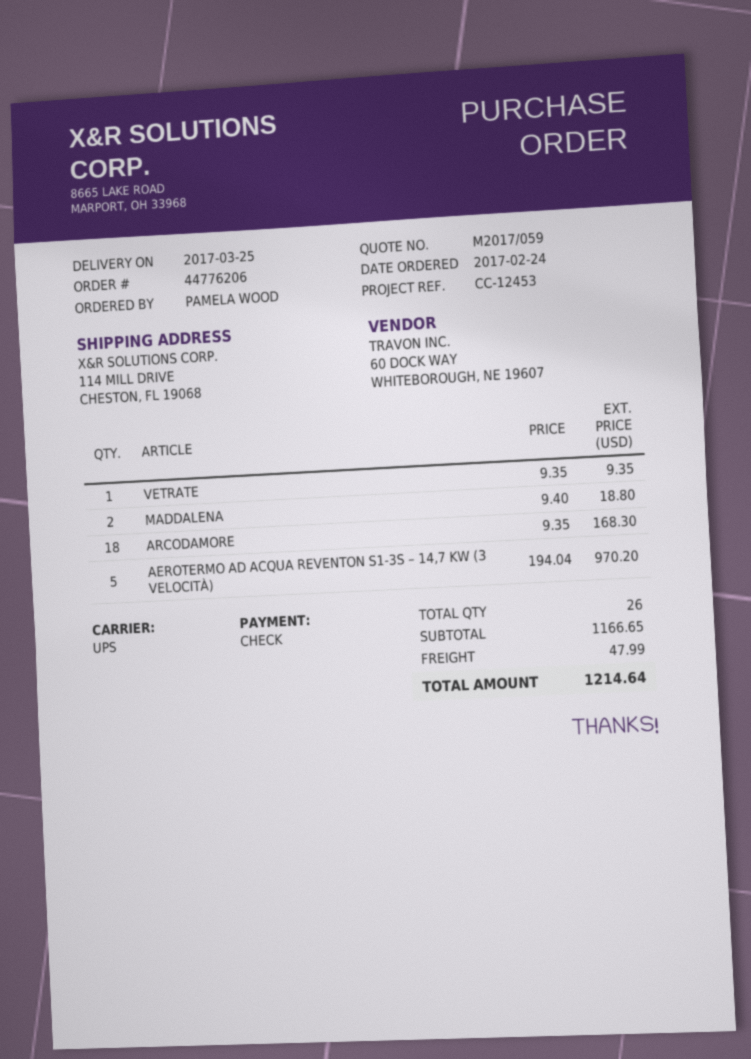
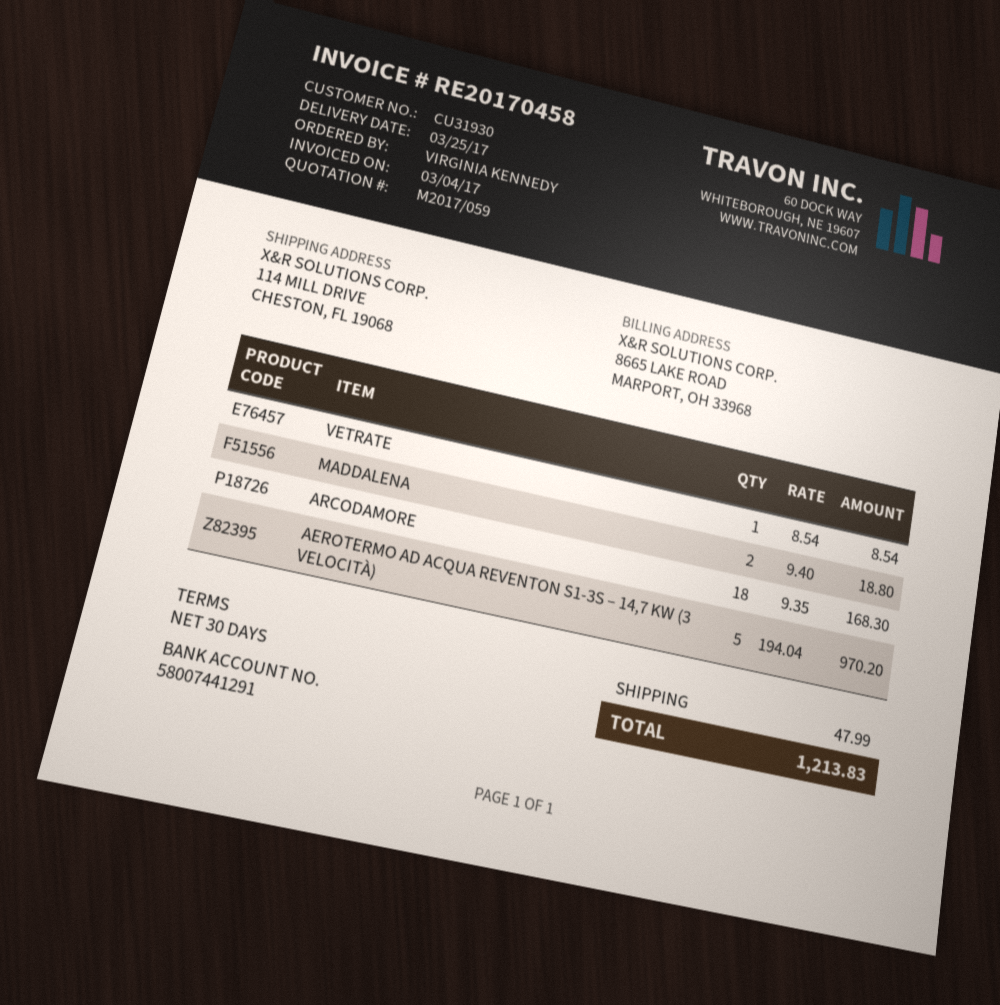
ordered by: PAMELA WOOD -> VIRGINIA KENNEDY
VETRATE: 1 x 9.35 = 9.35 -> 1 x 8.54 = 8.54
total: 1214.64 -> 1213.83

